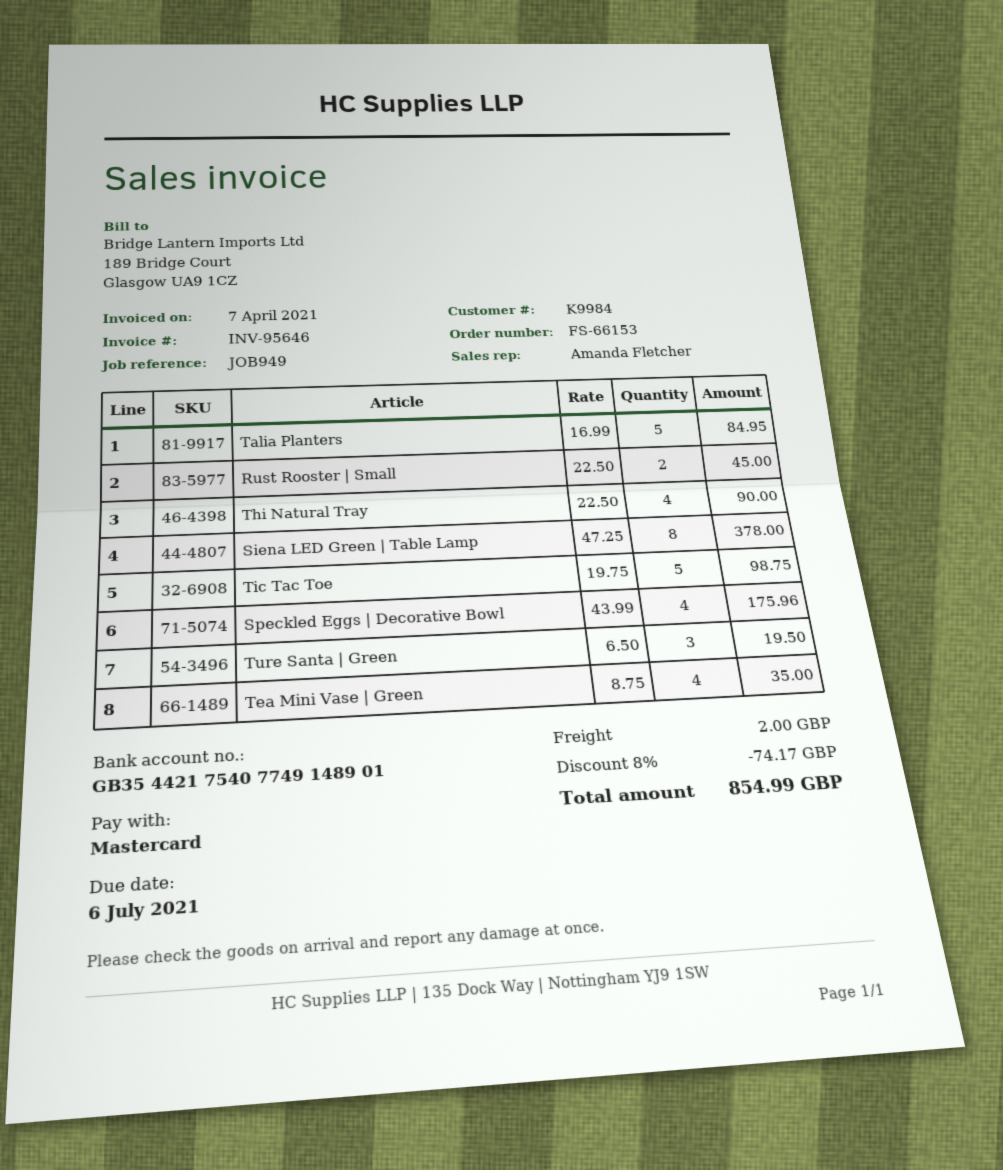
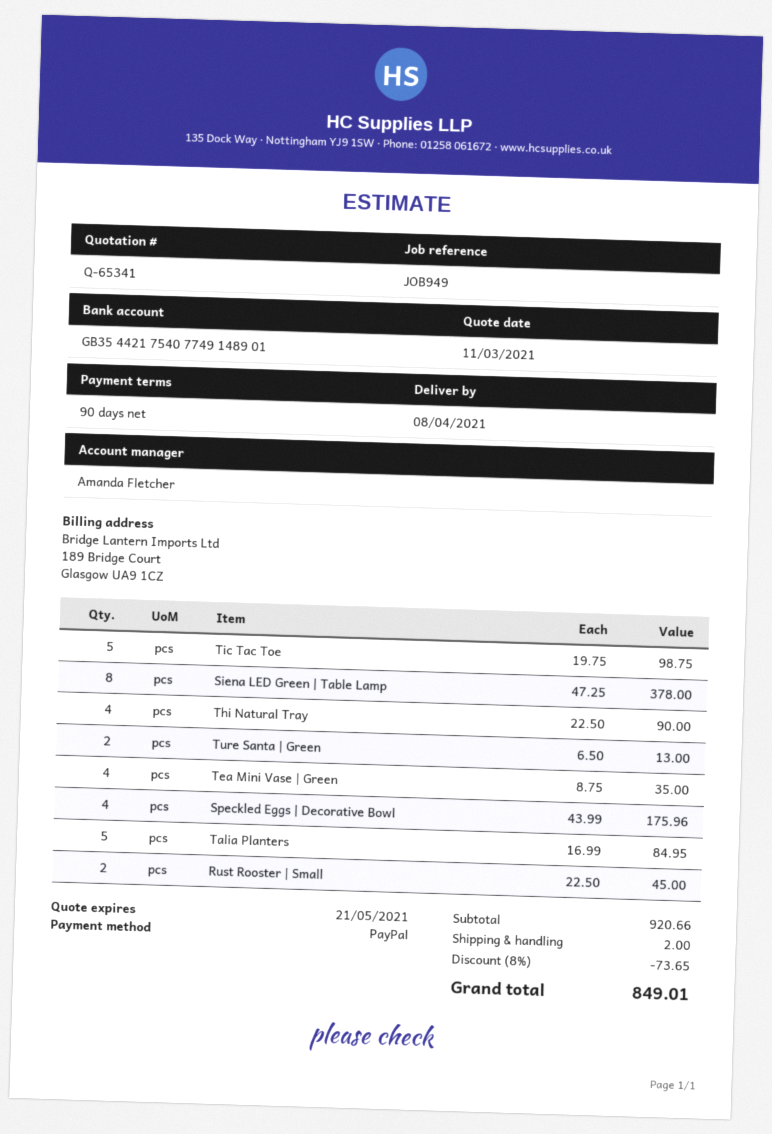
payment method: Mastercard -> PayPal
Ture Santa | Green: 3 x 6.50 = 19.50 -> 2 x 6.50 = 13.00
discount: 8% = 74.17 -> 8% = 73.65
total: 854.99 -> 849.01

